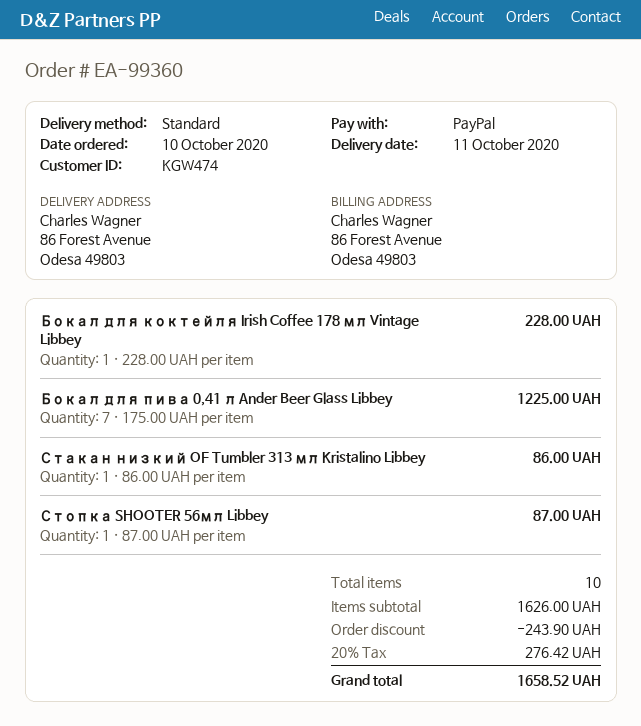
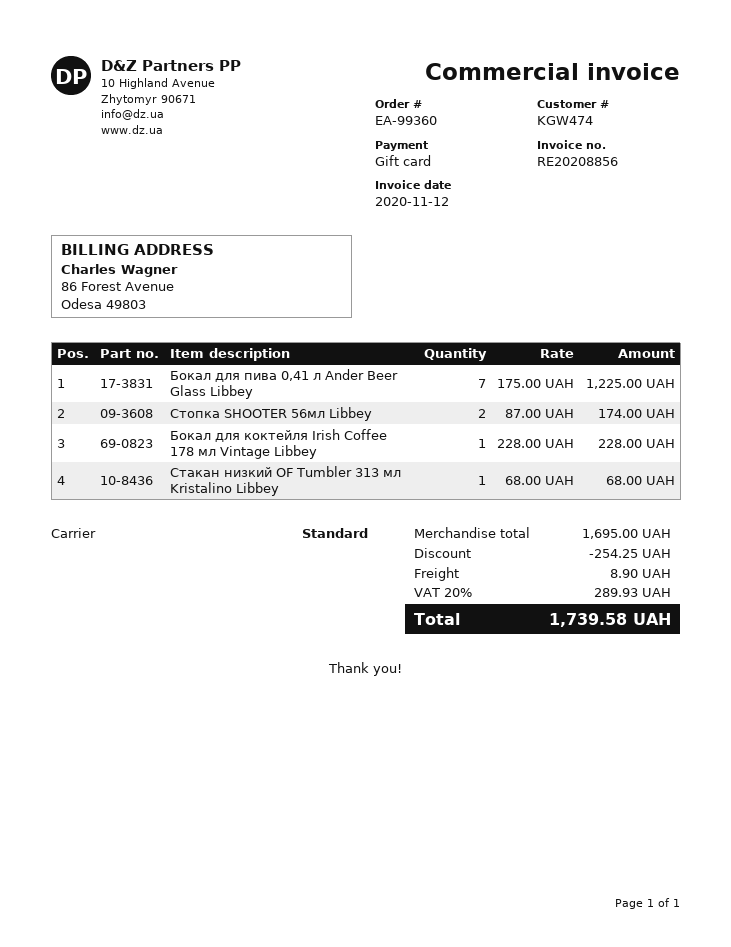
payment method: PayPal -> gift card
Стакан низкий OF Tumbler 313 мл Kristalino Libbey: 1 x 86.00 = 86.00 -> 1 x 68.00 = 68.00
Стопка SHOOTER 56мл Libbey: 1 x 87.00 = 87.00 -> 2 x 87.00 = 174.00
subtotal: 1626.00 -> 1695.00
discount: 243.90 -> 254.25
shipping: none -> 8.90
tax: 20% = 276.42 -> 20% = 289.93
total: 1658.52 -> 1739.58

